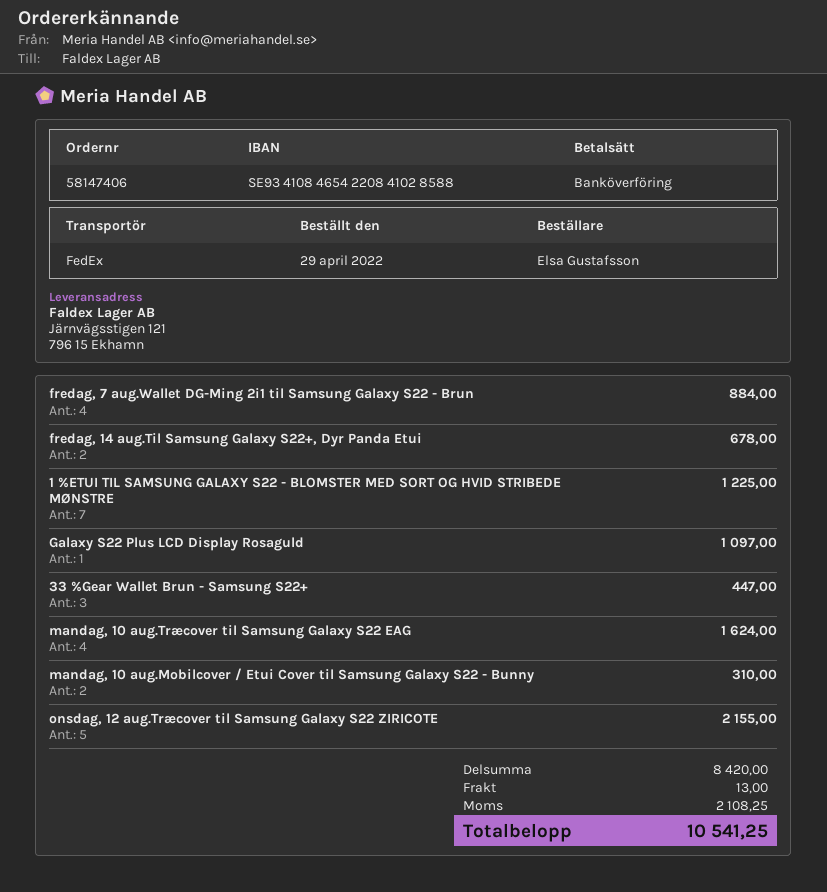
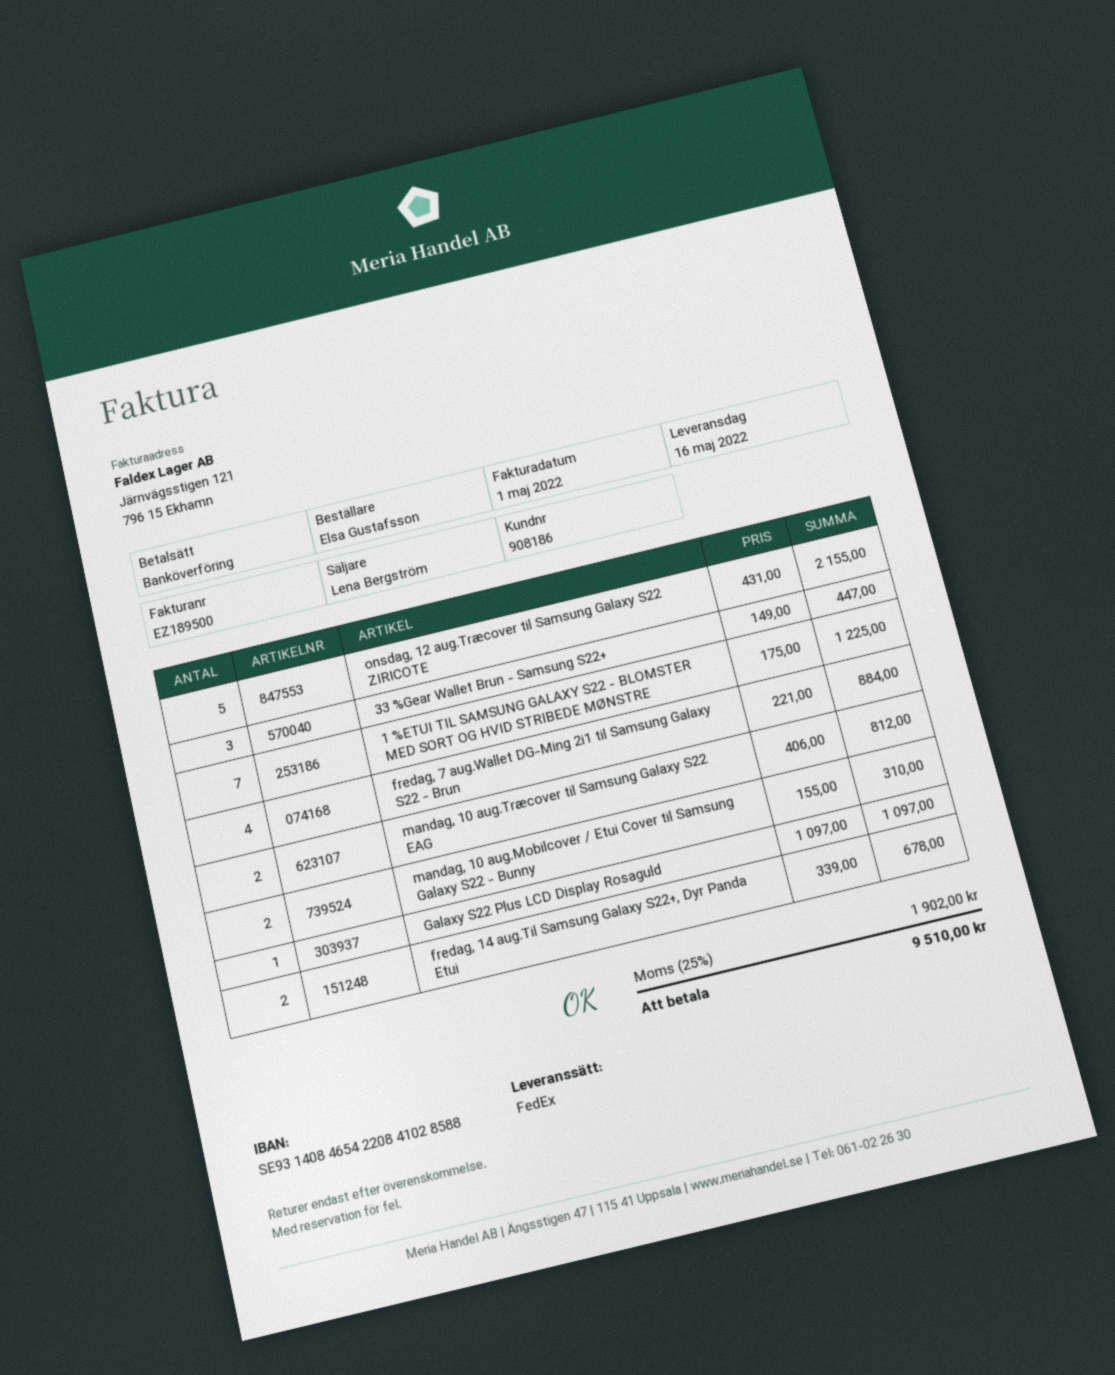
bank account: SE9341084654220841028588 -> SE9314084654220841028588
mandag, 10 aug.Træcover til Samsung Galaxy S22 EAG: 4 for 1624.00 -> 2 for 812.00
shipping: 13.00 -> none
tax: 2108.25 -> 1902.00
total: 10541.25 -> 9510.00

